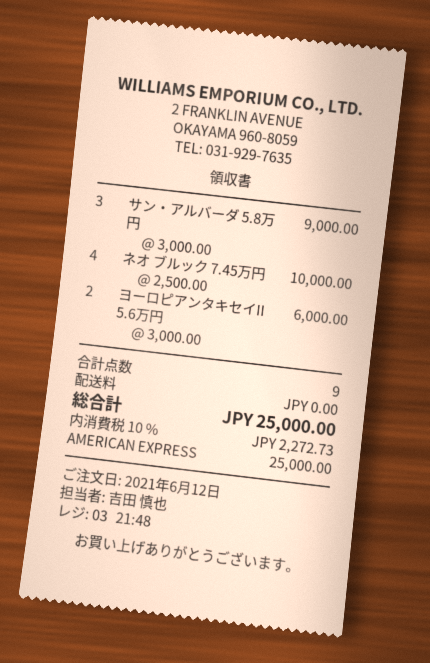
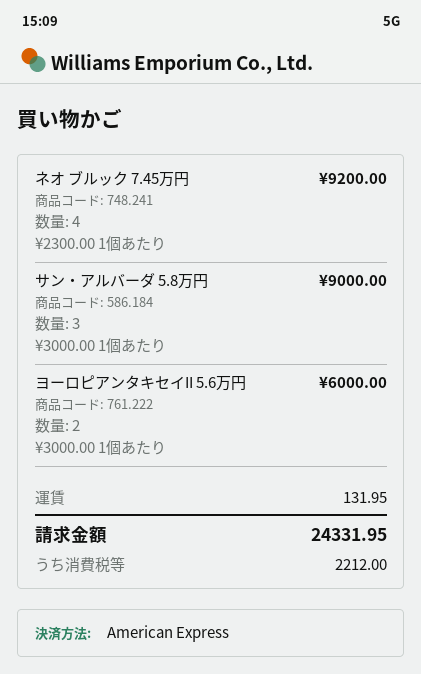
ネオ ブルック 7.45万円: 4 x 2500.00 = 10000.00 -> 4 x 2300.00 = 9200.00
shipping: 0.00 -> 131.95
tax: 2272.73 -> 2212.00
total: 25000.00 -> 24331.95

